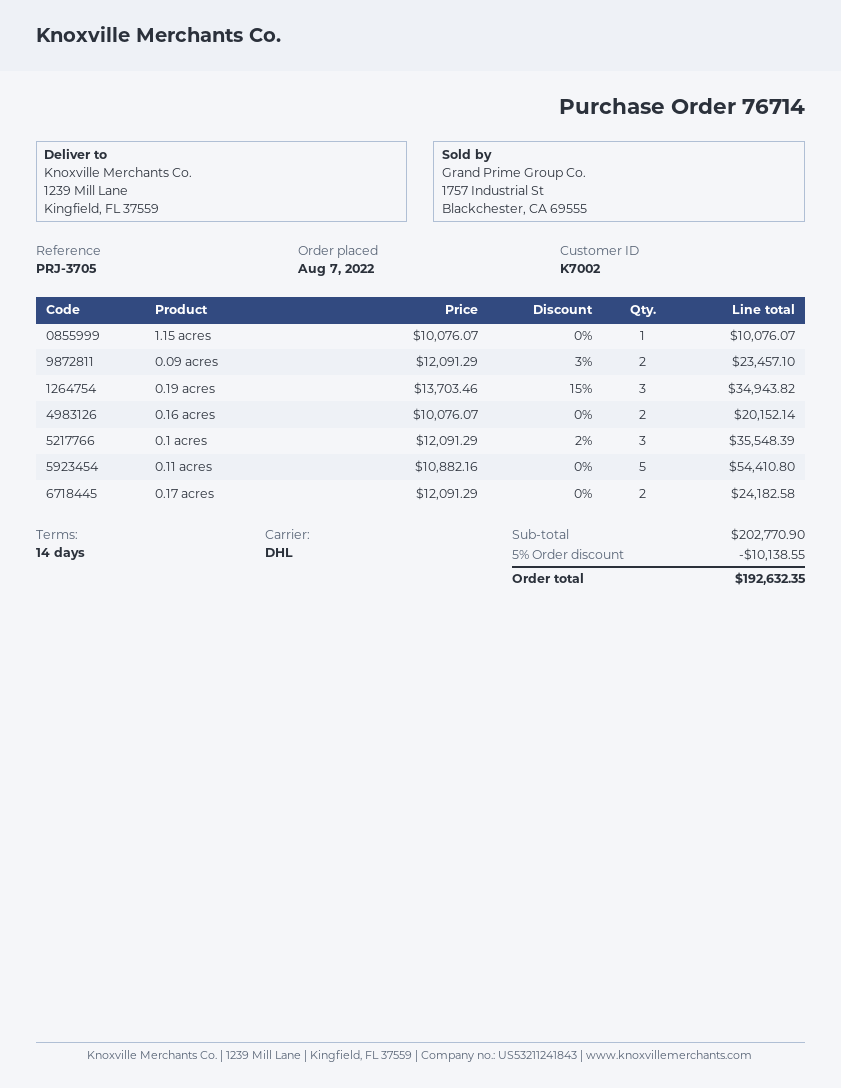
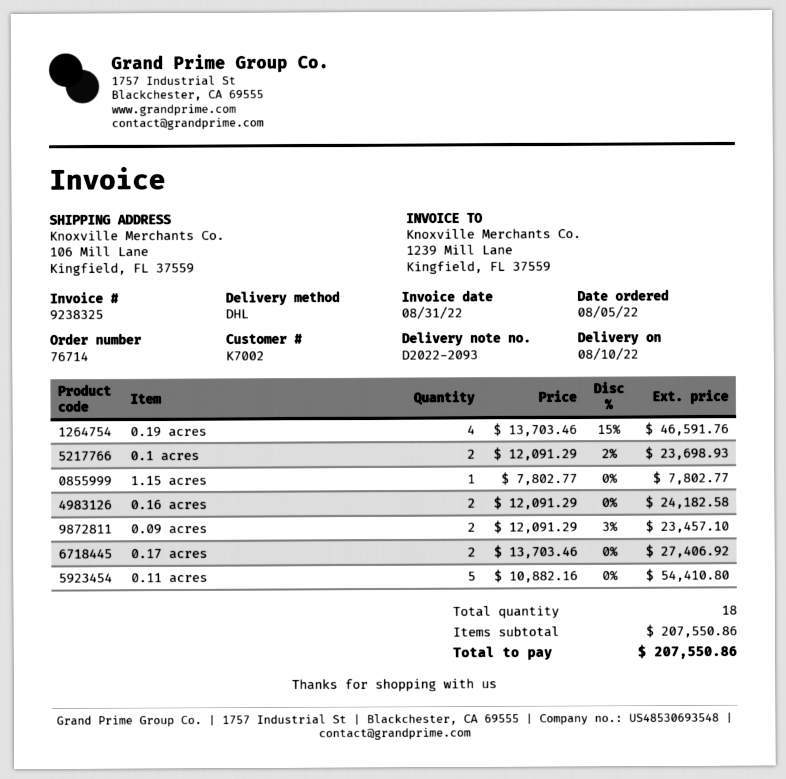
order date: 2022-08-07 -> 2022-08-05
ship to: 1239 Mill Lane, Kingfield, FL 37559 -> 106 Mill Lane, Kingfield, FL 37559
1.15 acres: 1 x 10076.07 = 10076.07 -> 1 x 7802.77 = 7802.77
0.19 acres: 3 x 13703.46 - 15% = 34943.82 -> 4 x 13703.46 - 15% = 46591.76
0.16 acres: 2 x 10076.07 = 20152.14 -> 2 x 12091.29 = 24182.58
0.1 acres: 3 x 12091.29 - 2% = 35548.39 -> 2 x 12091.29 - 2% = 23698.93
0.17 acres: 2 x 12091.29 = 24182.58 -> 2 x 13703.46 = 27406.92
subtotal: 202770.90 -> 207550.86
discount: 5% = 10138.55 -> none
total: 192632.35 -> 207550.86

